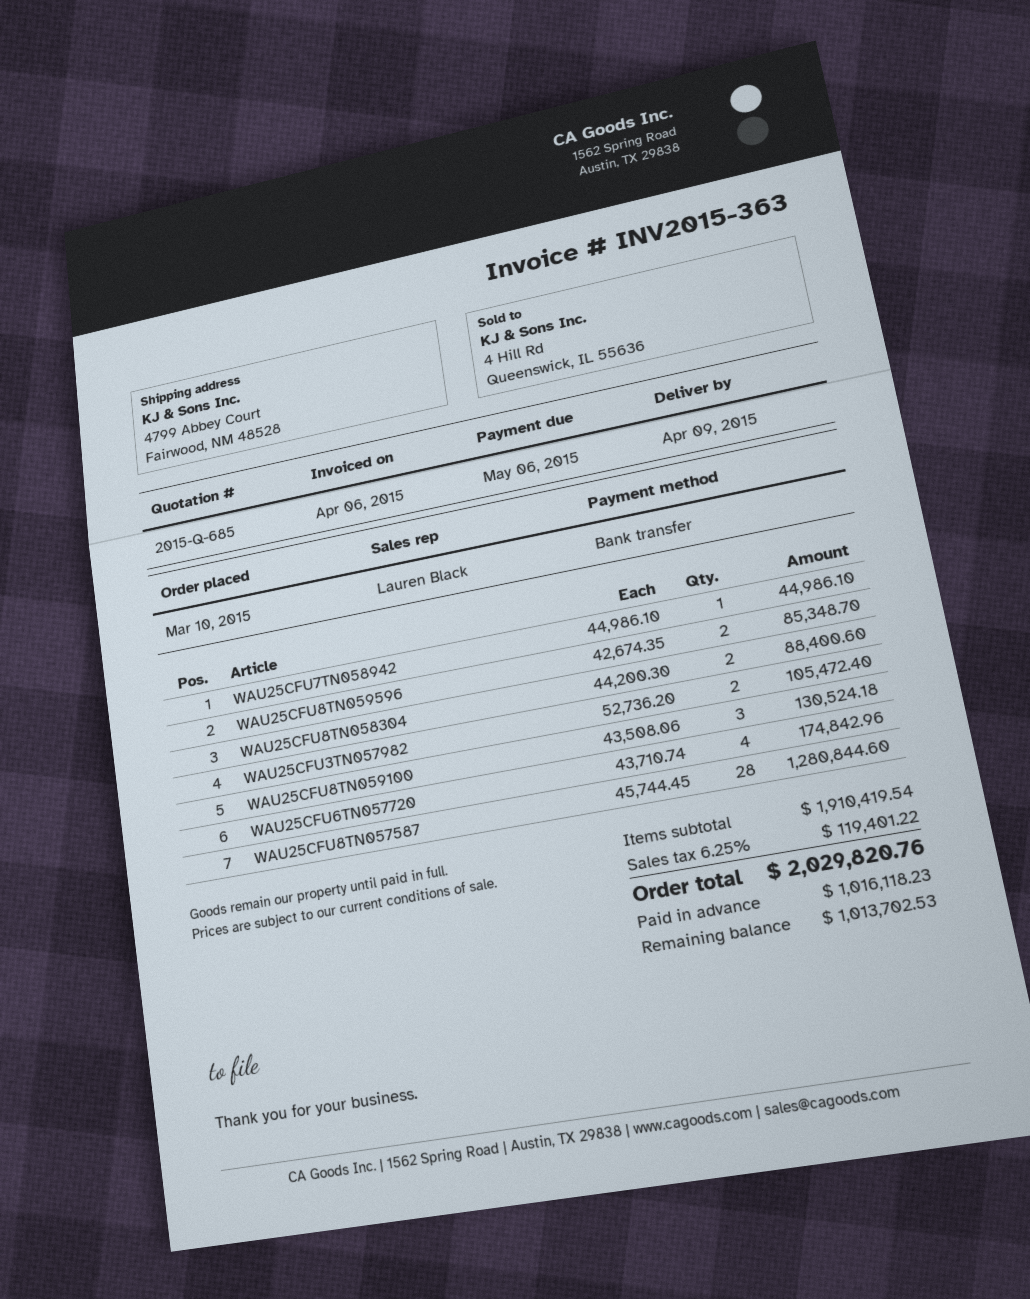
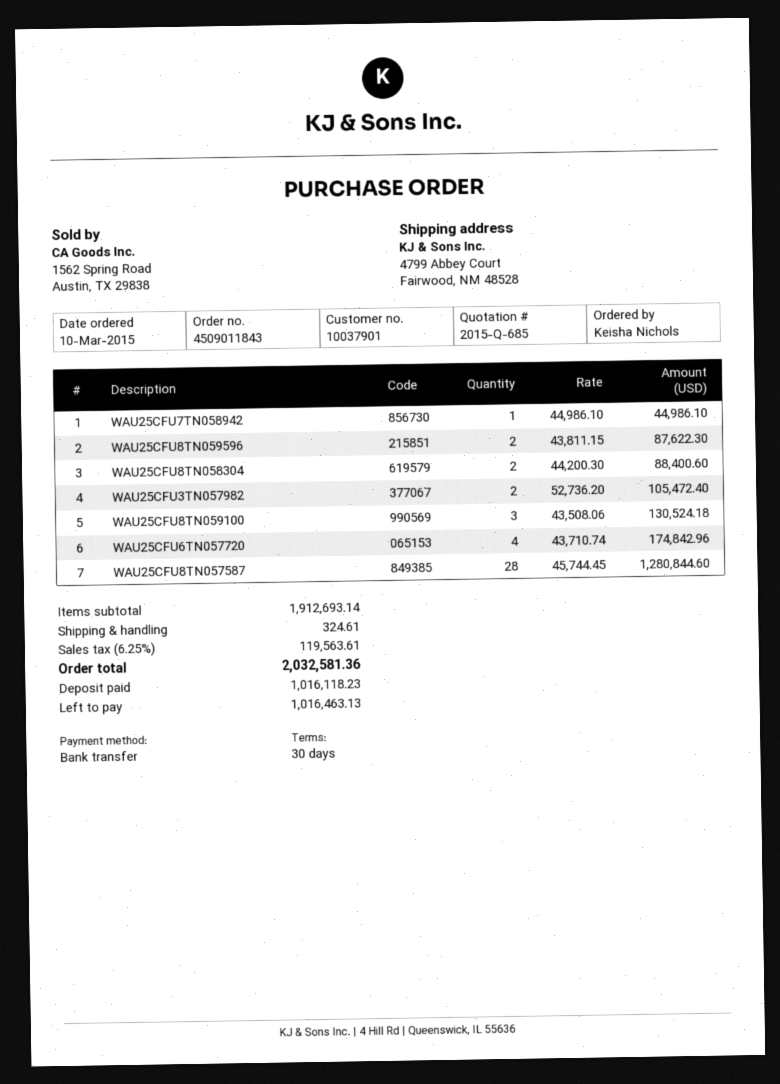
WAU25CFU8TN059596: 2 x 42674.35 = 85348.70 -> 2 x 43811.15 = 87622.30
subtotal: 1910419.54 -> 1912693.14
shipping: none -> 324.61
tax: 6.25% = 119401.22 -> 6.25% = 119563.61
total: 2029820.76 -> 2032581.36
balance: 1013702.53 -> 1016463.13

